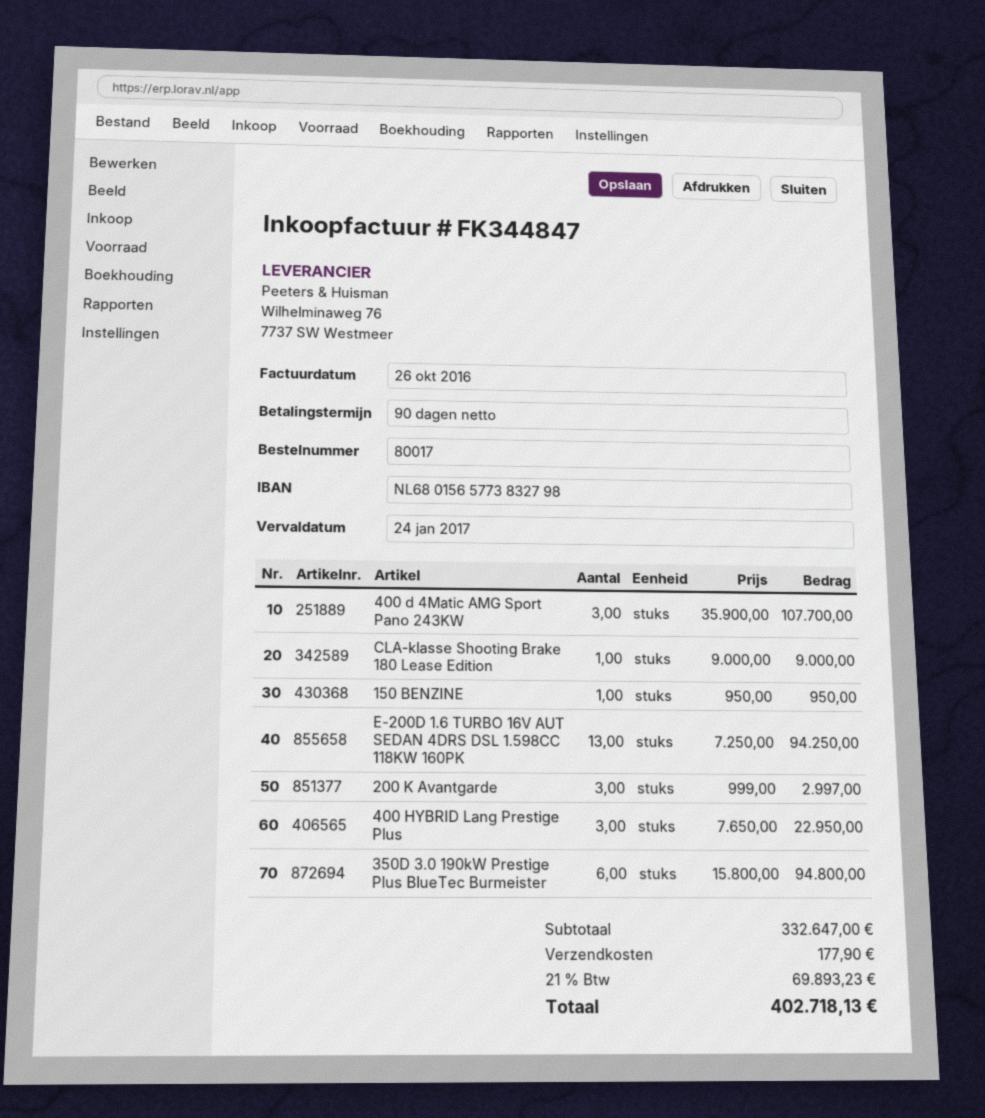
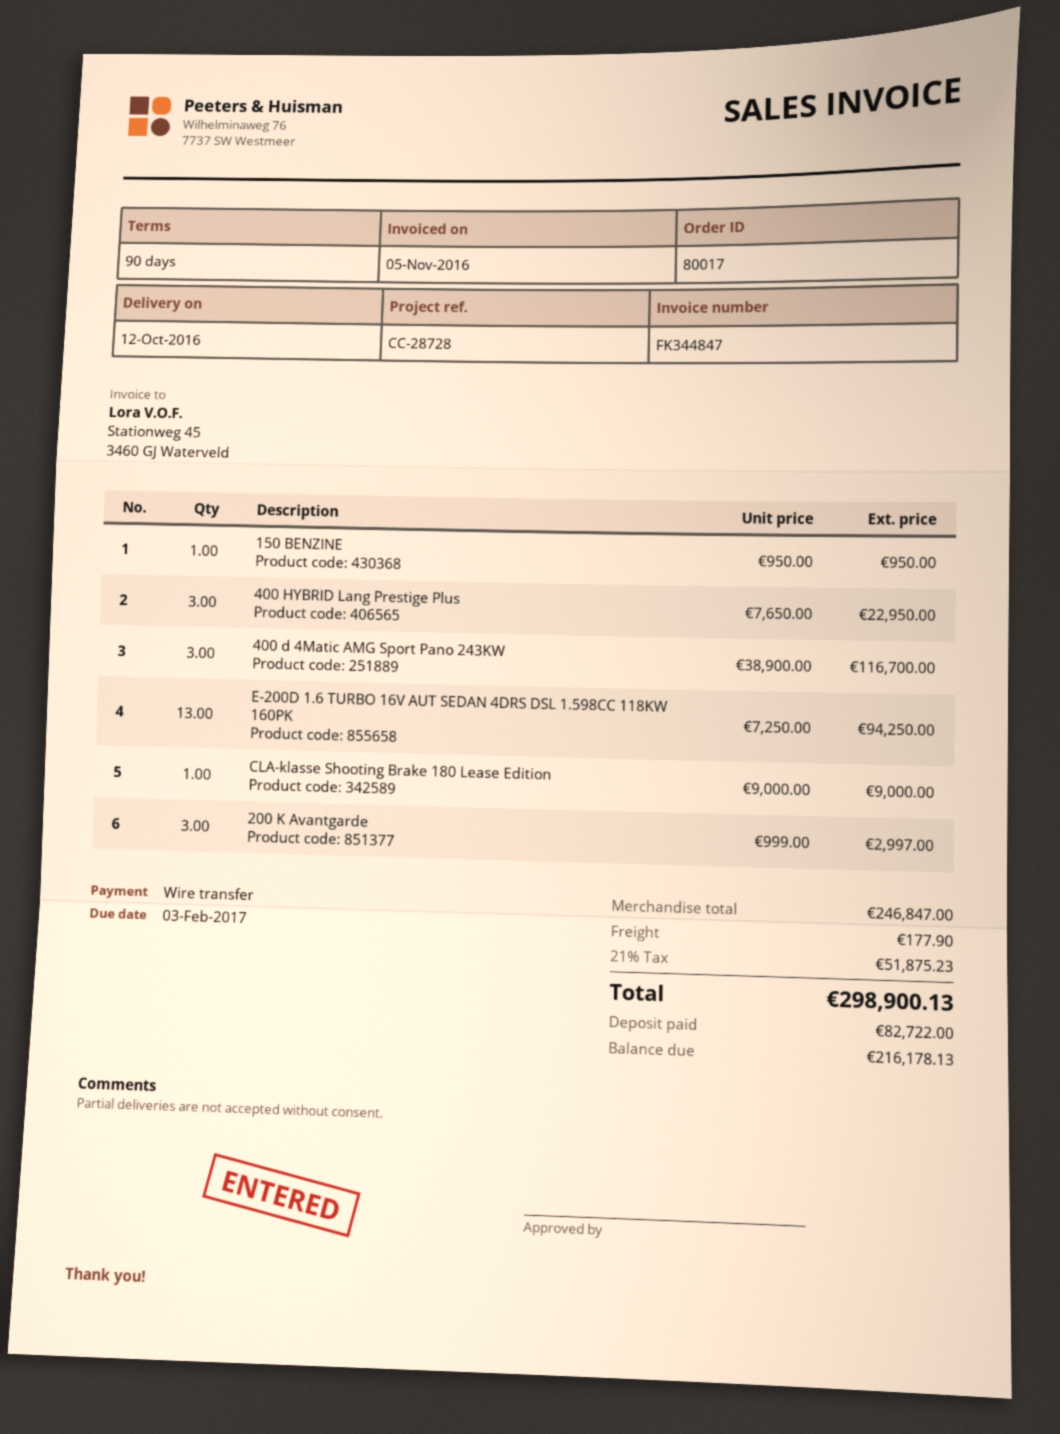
invoice date: 2016-10-26 -> 2016-11-05
due date: 2017-01-24 -> 2017-02-03
400 d 4Matic AMG Sport Pano 243KW: 3 x 35900.00 = 107700.00 -> 3 x 38900.00 = 116700.00
350D 3.0 190kW Prestige Plus BlueTec Burmeister: 6 x 15800.00 = 94800.00 -> none
subtotal: 332647.00 -> 246847.00
tax: 21% = 69893.23 -> 21% = 51875.23
total: 402718.13 -> 298900.13

